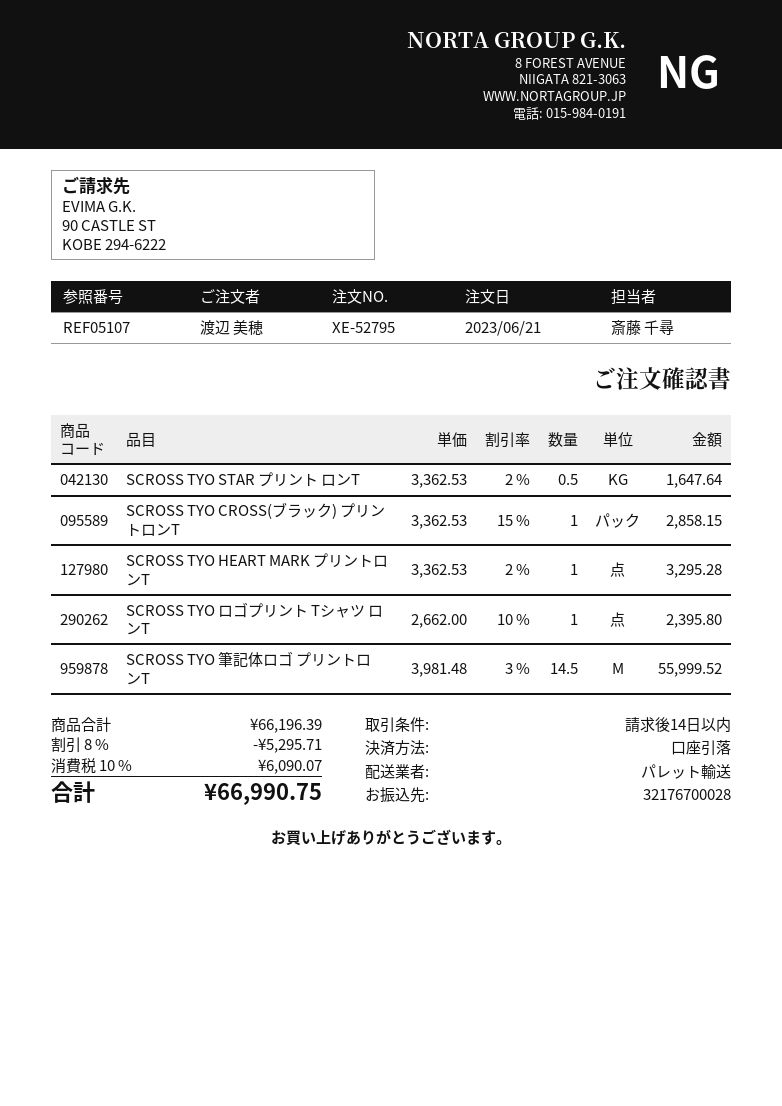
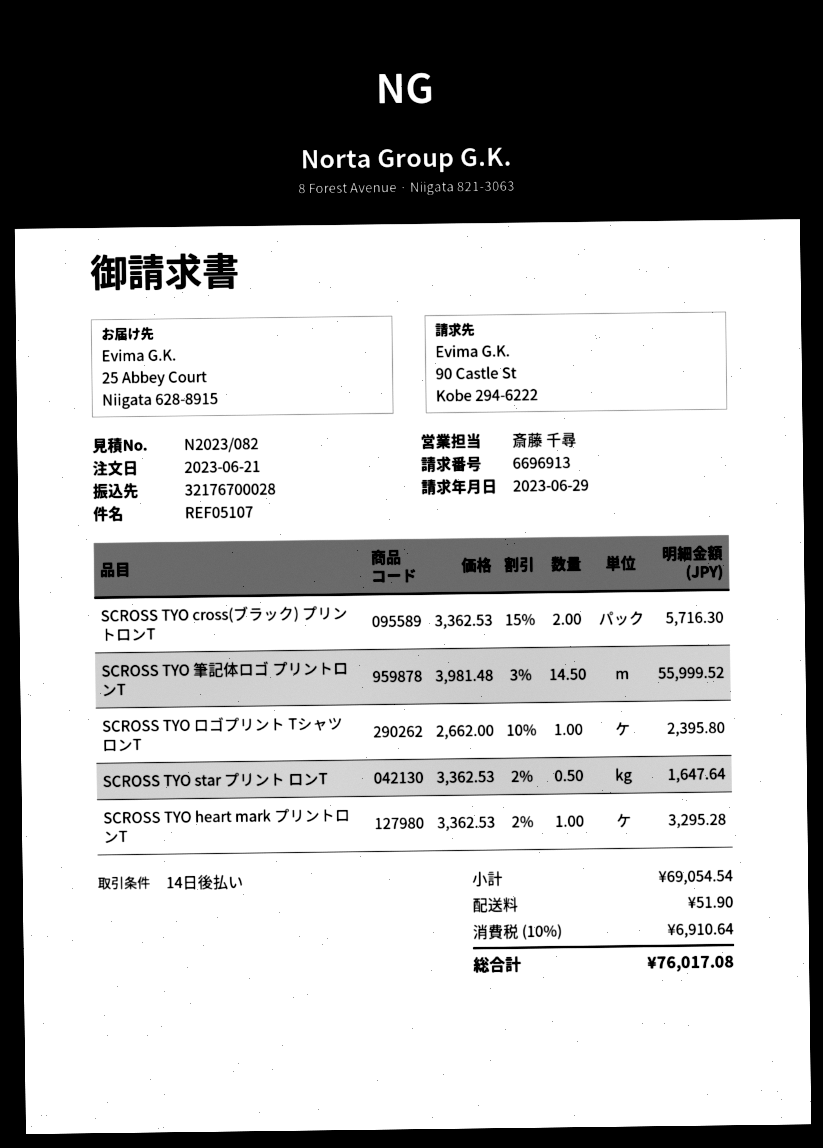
SCROSS TYO CROSS(ブラック) プリントロンT: 1 x 3362.53 - 15% = 2858.15 -> 2 x 3362.53 - 15% = 5716.30
subtotal: 66196.39 -> 69054.54
discount: 8% = 5295.71 -> none
shipping: none -> 51.90
tax: 10% = 6090.07 -> 10% = 6910.64
total: 66990.75 -> 76017.08

